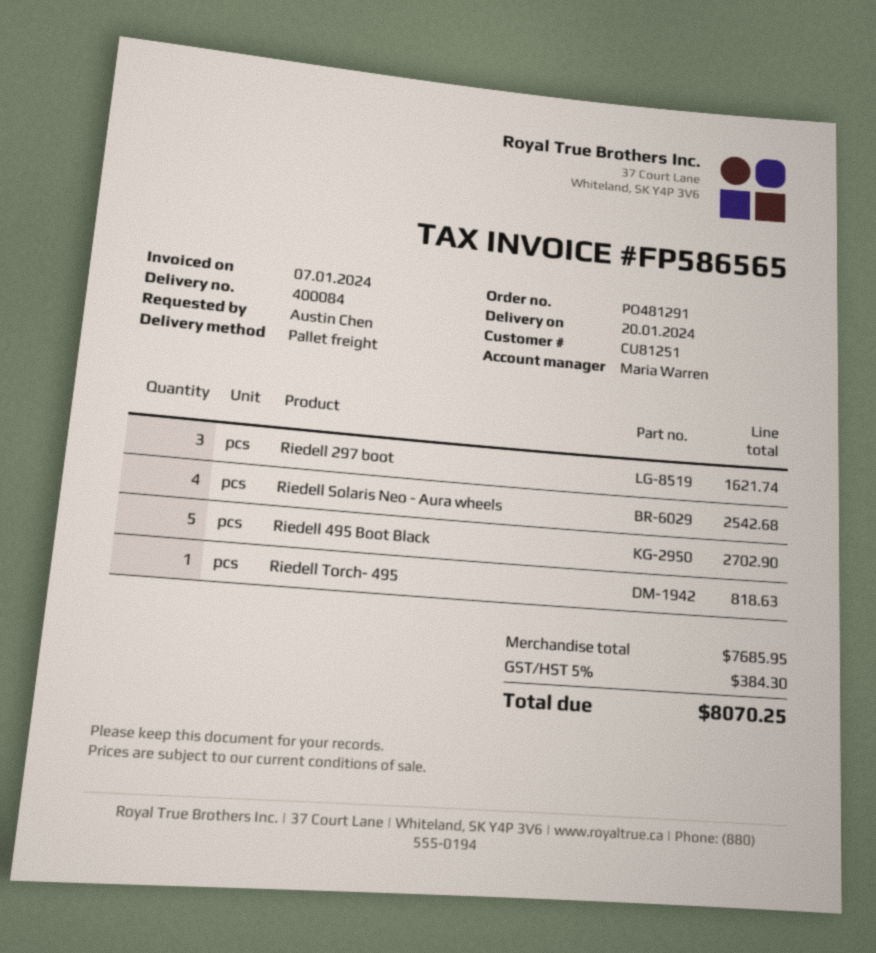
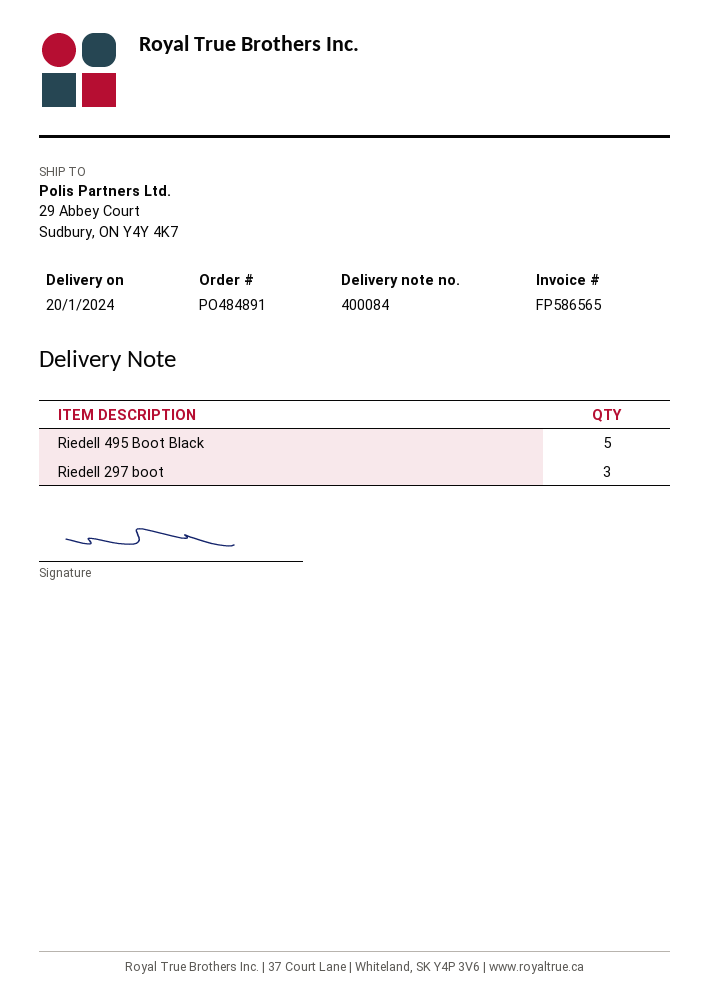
order number: PO481291 -> PO484891
Riedell Solaris Neo - Aura wheels: 4 -> none
Riedell Torch- 495: 1 -> none

